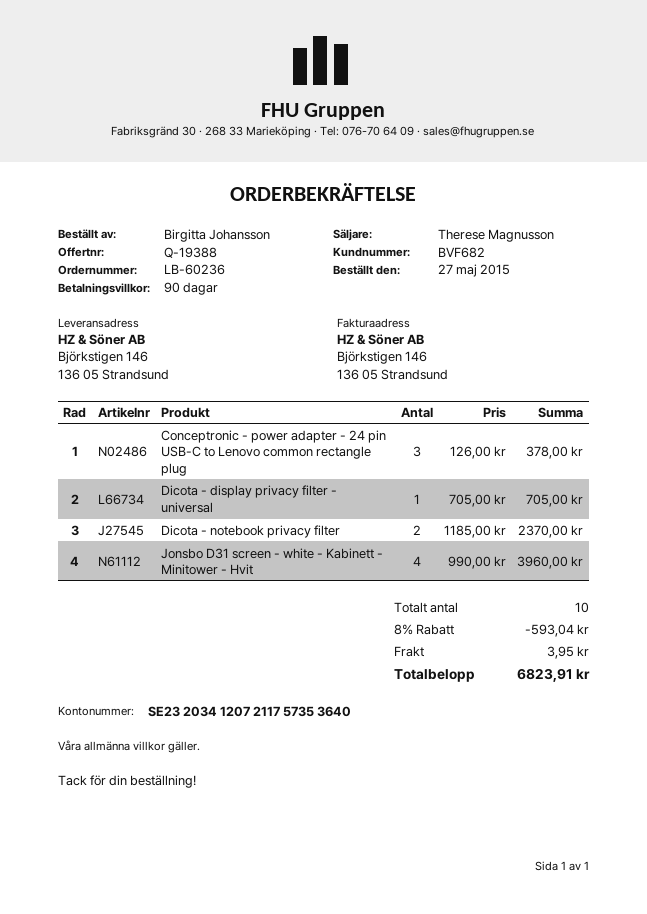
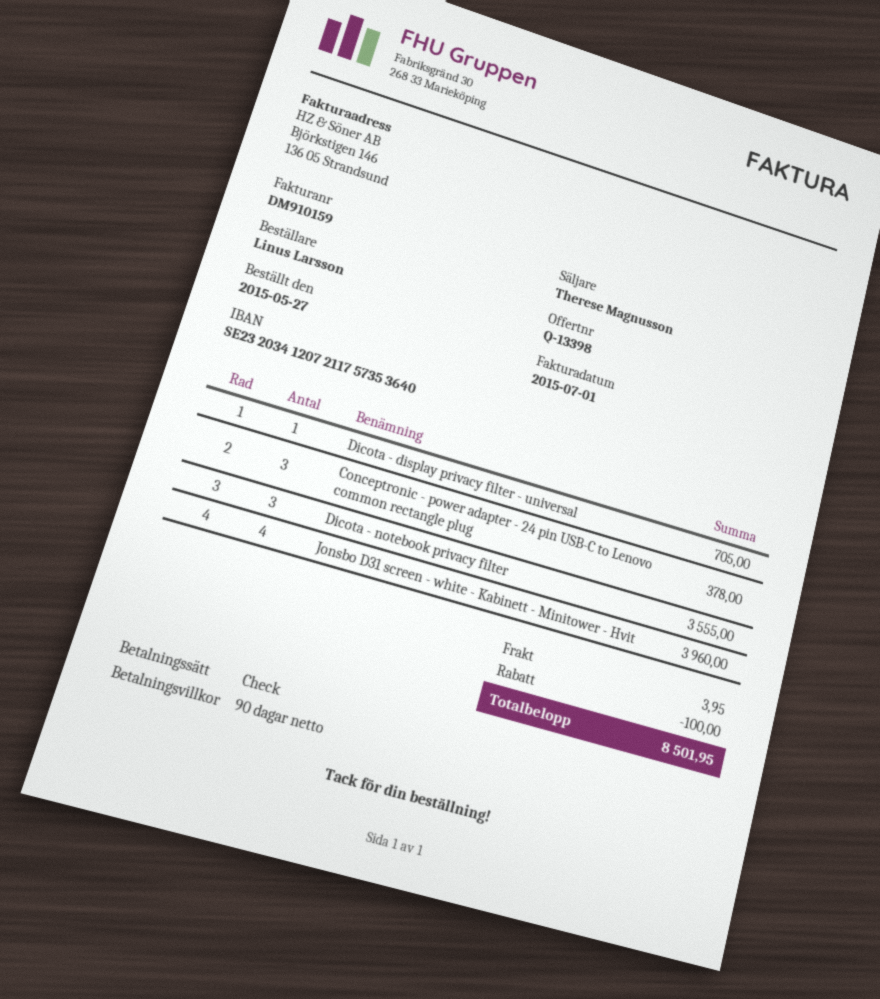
quote number: Q-19388 -> Q-13398
ordered by: Birgitta Johansson -> Linus Larsson
Dicota - notebook privacy filter: 2 for 2370.00 -> 3 for 3555.00
discount: 593.04 -> 100.00
total: 6823.91 -> 8501.95

